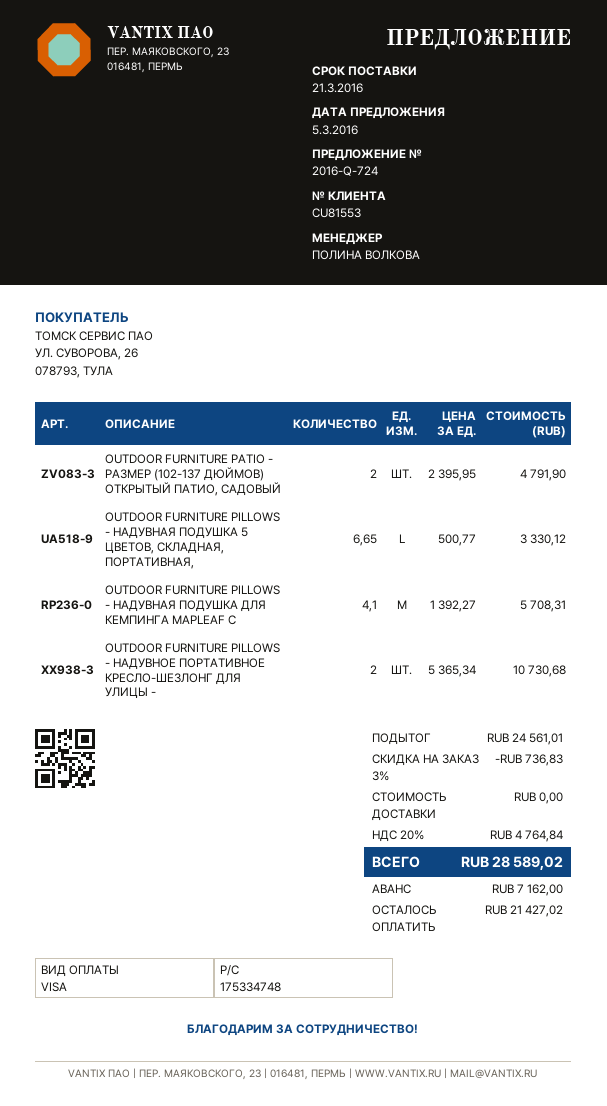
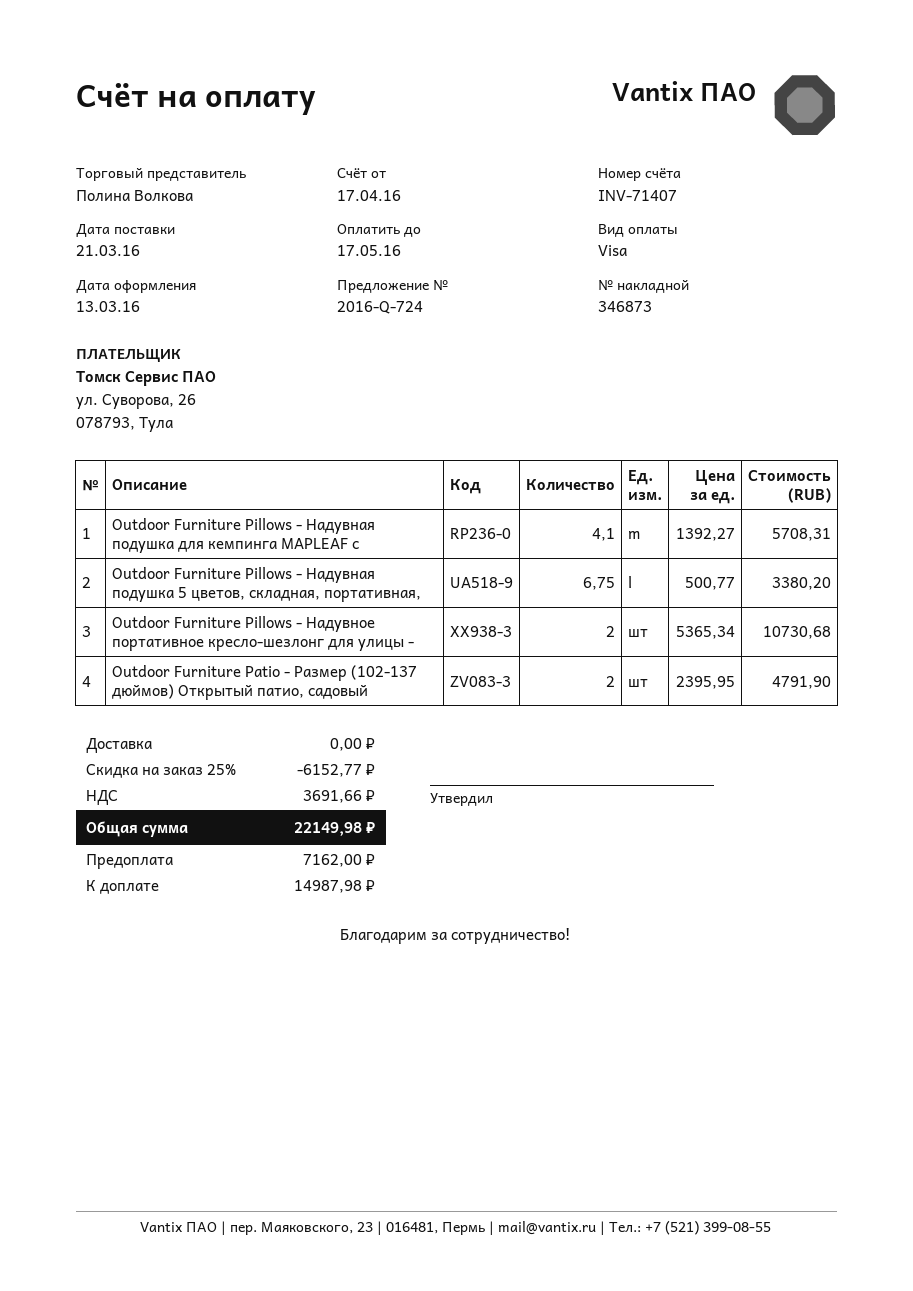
OUTDOOR FURNITURE PILLOWS - НАДУВНАЯ ПОДУШКА 5 ЦВЕТОВ, СКЛАДНАЯ, ПОРТАТИВНАЯ,: 6.65 x 500.77 = 3330.12 -> 6.75 x 500.77 = 3380.20
discount: 3% = 736.83 -> 25% = 6152.77
tax: 4764.84 -> 3691.66
total: 28589.02 -> 22149.98
balance: 21427.02 -> 14987.98

